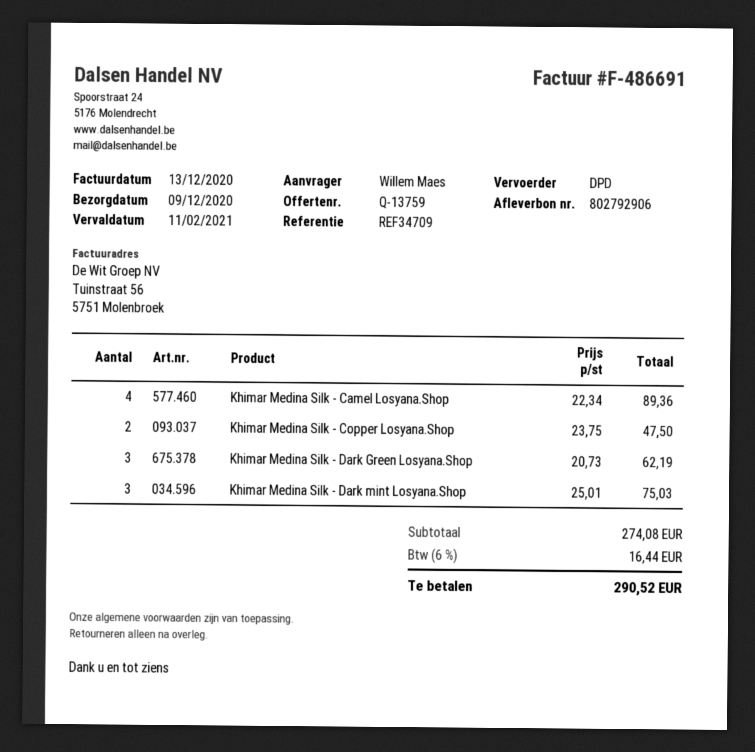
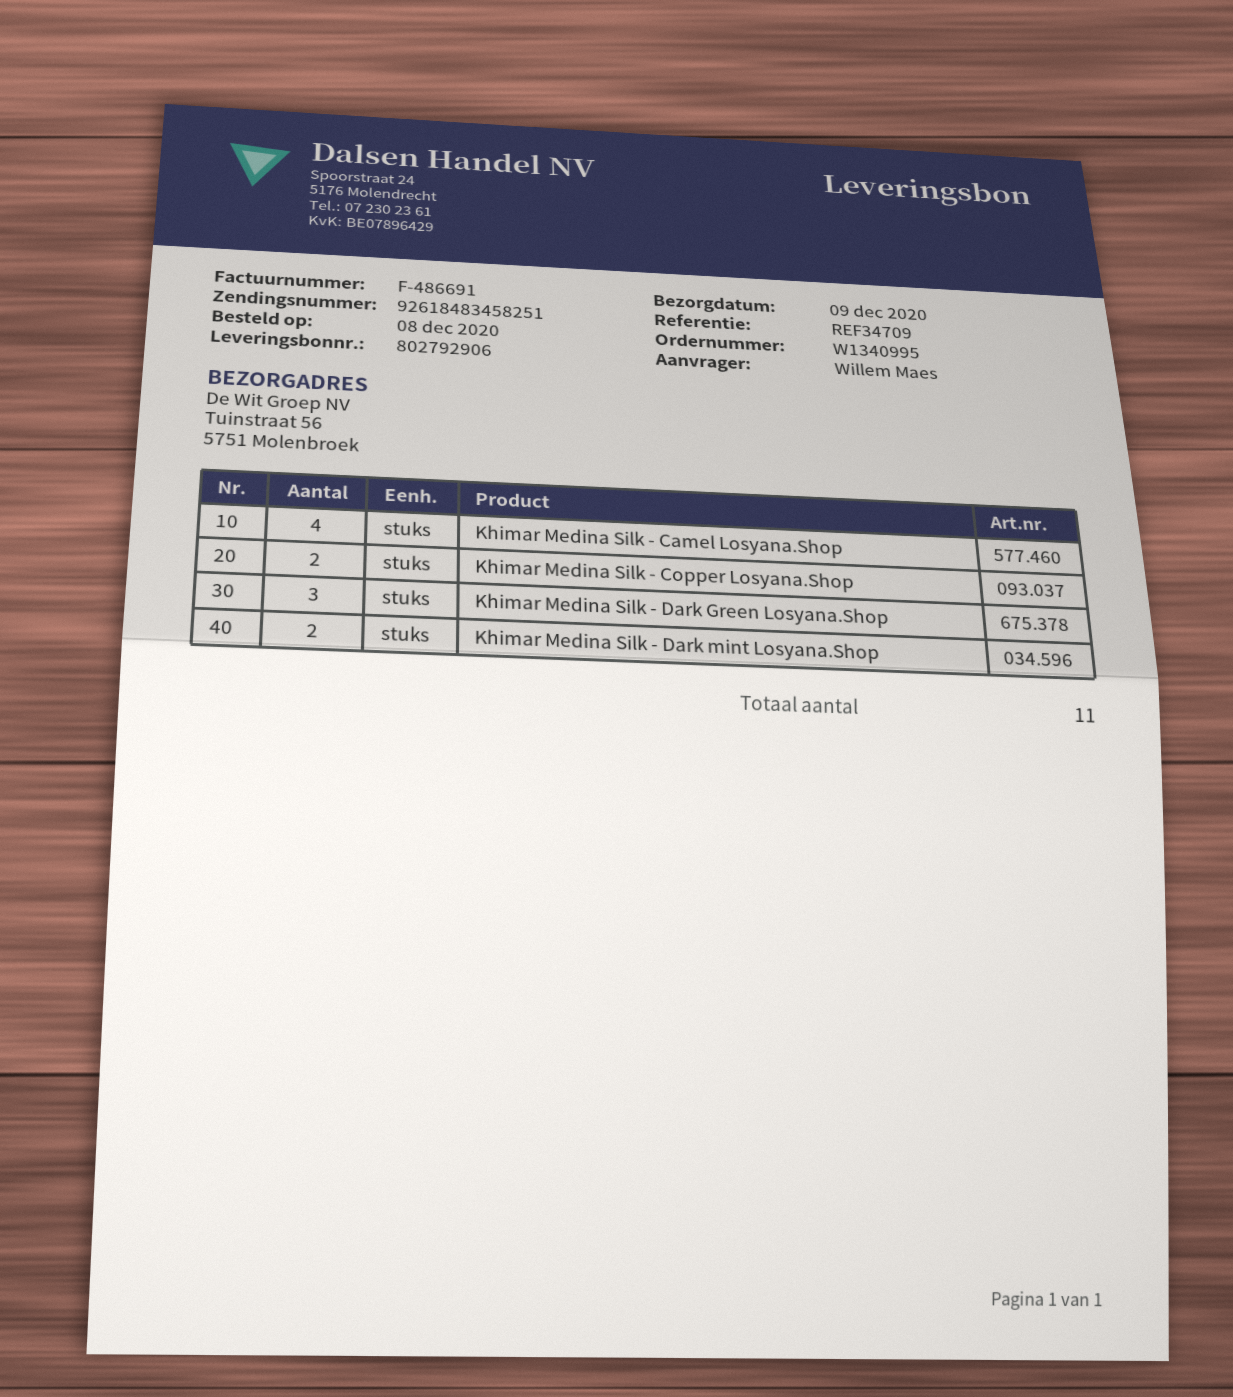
Khimar Medina Silk - Dark mint Losyana.Shop: 3 -> 2

